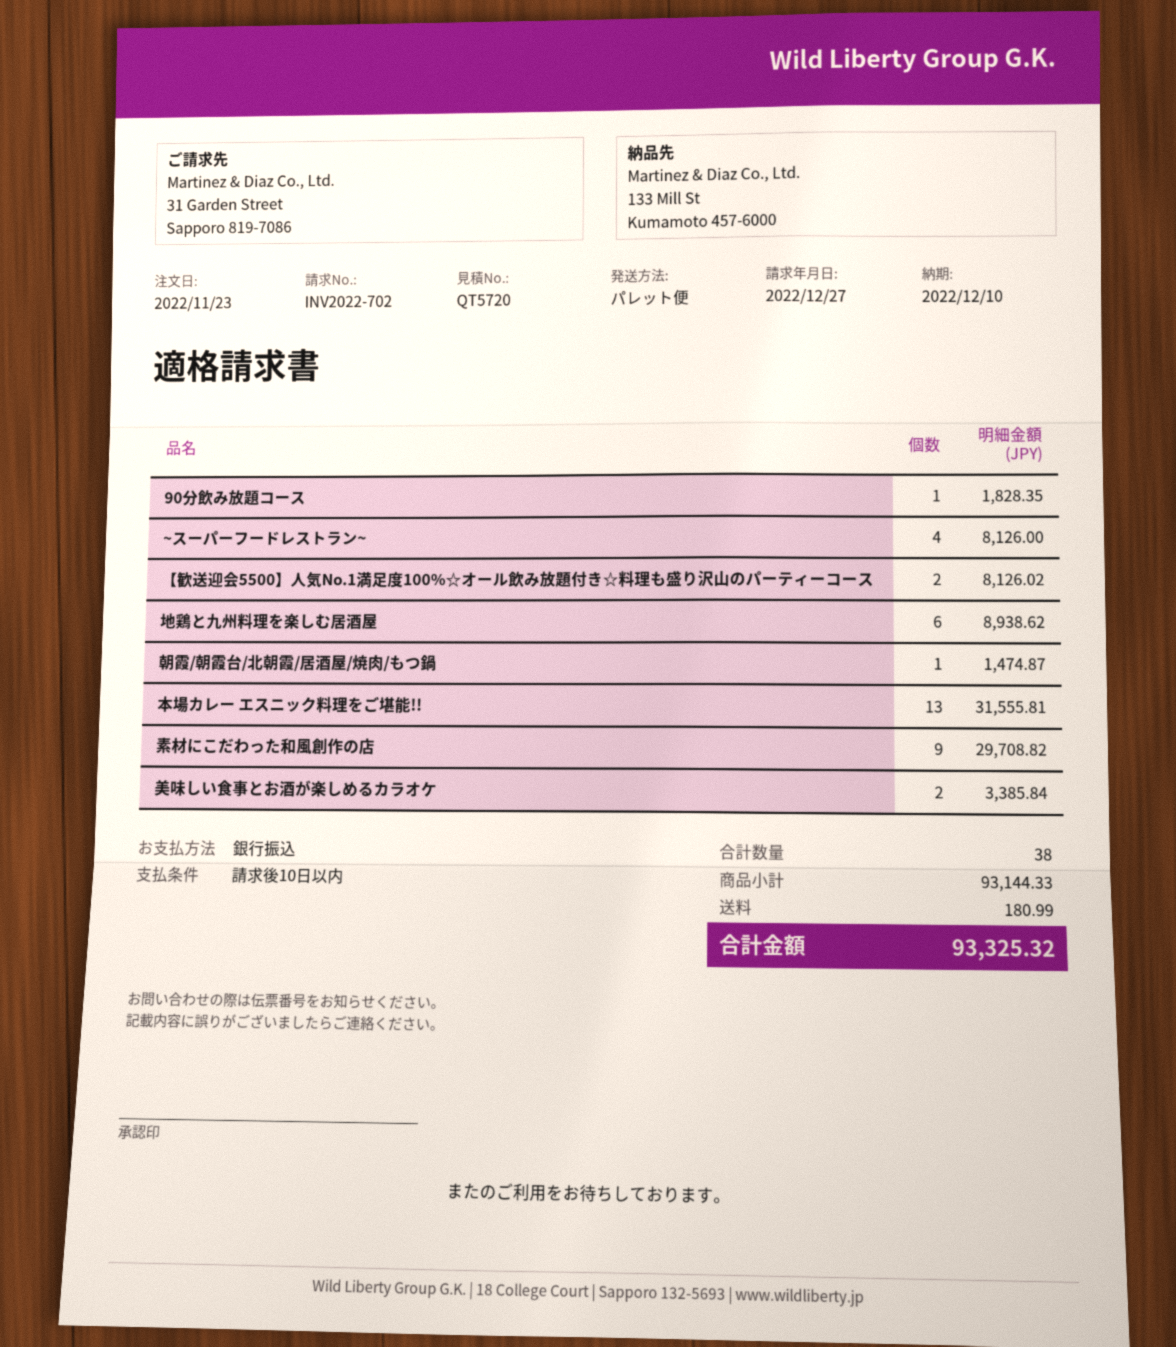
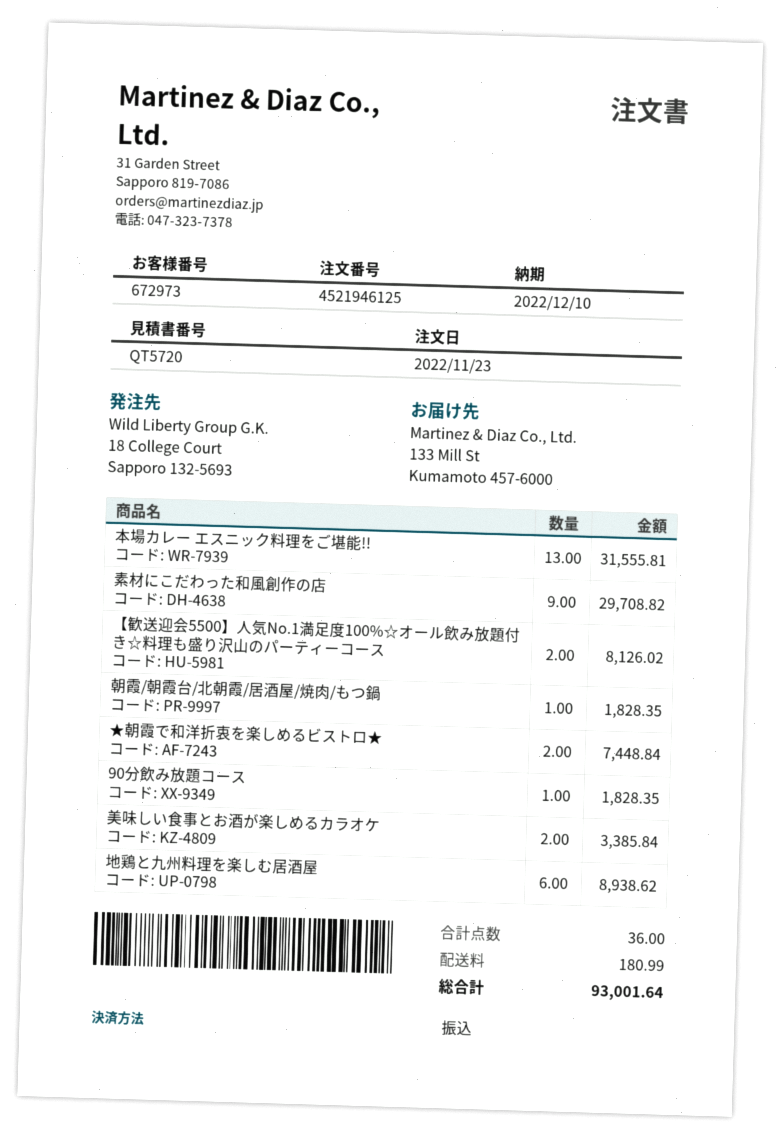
~スーパーフードレストラン~: 4 for 8126.00 -> none
朝霞/朝霞台/北朝霞/居酒屋/焼肉/もつ鍋: 1 for 1474.87 -> 1 for 1828.35
★朝霞で和洋折衷を楽しめるビストロ★: none -> 2 for 7448.84
total quantity: 38 -> 36
total: 93325.32 -> 93001.64

